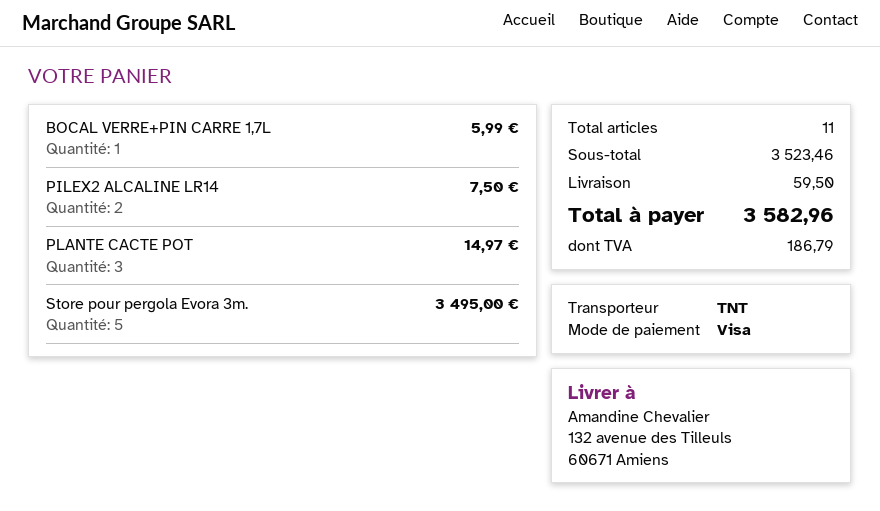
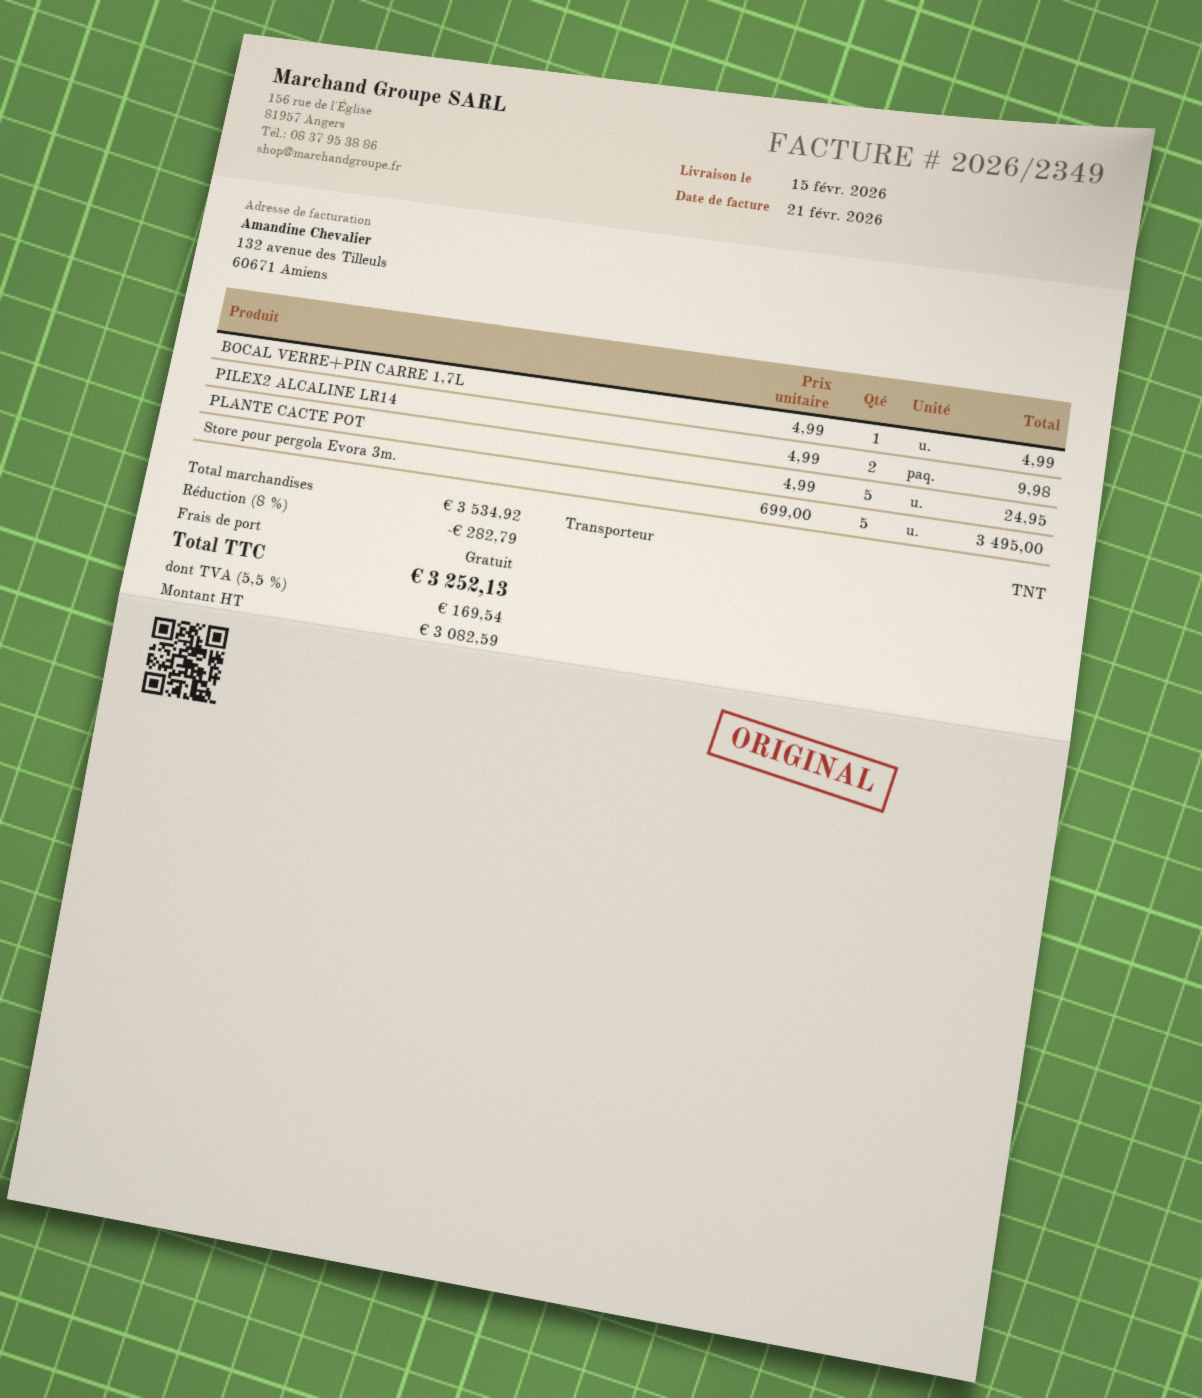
BOCAL VERRE+PIN CARRE 1,7L: 1 for 5.99 -> 1 for 4.99
PILEX2 ALCALINE LR14: 2 for 7.50 -> 2 for 9.98
PLANTE CACTE POT: 3 for 14.97 -> 5 for 24.95
subtotal: 3523.46 -> 3534.92
discount: none -> 8% = 282.79
shipping: 59.50 -> 0.00
tax: 186.79 -> 169.54
total: 3582.96 -> 3252.13

